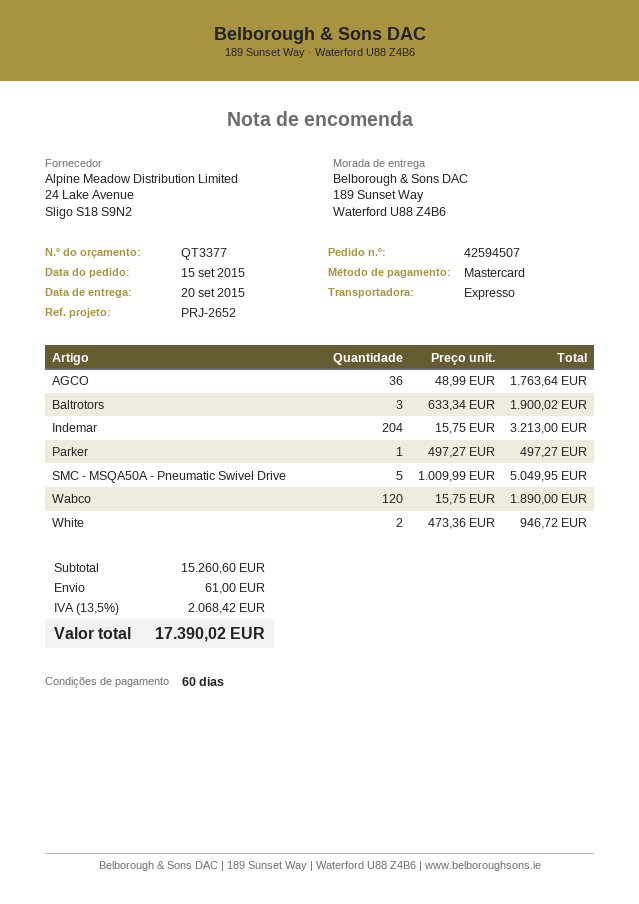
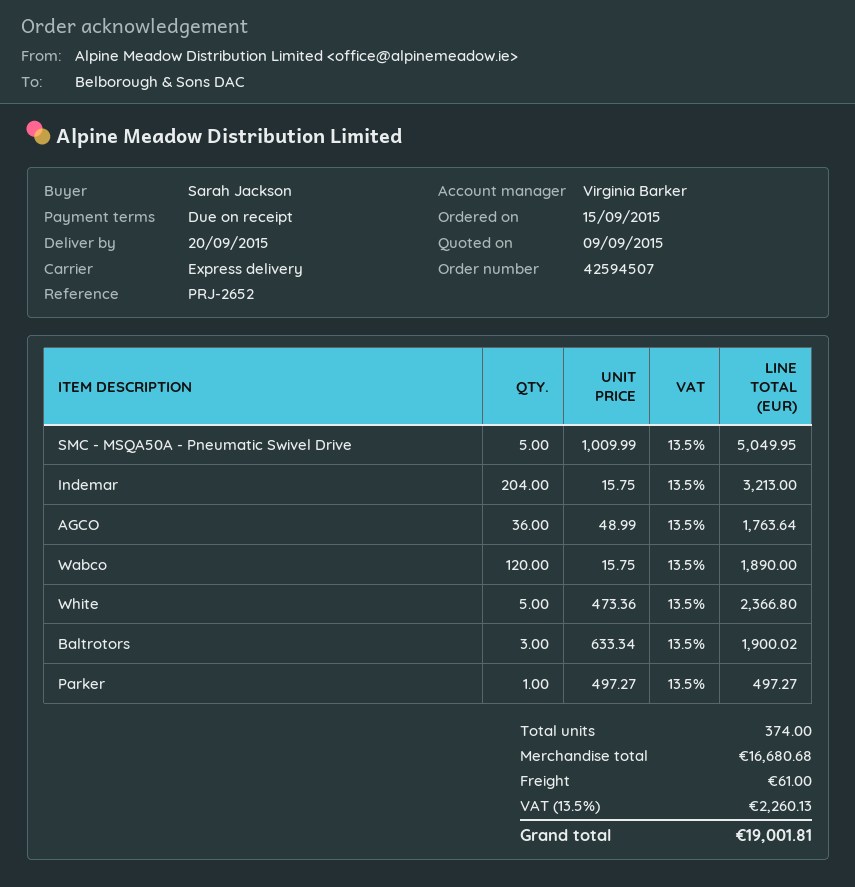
payment terms: 60 days -> on receipt
White: 2 x 473.36 = 946.72 -> 5 x 473.36 = 2366.80
subtotal: 15260.60 -> 16680.68
tax: 13.5% = 2068.42 -> 13.5% = 2260.13
total: 17390.02 -> 19001.81

